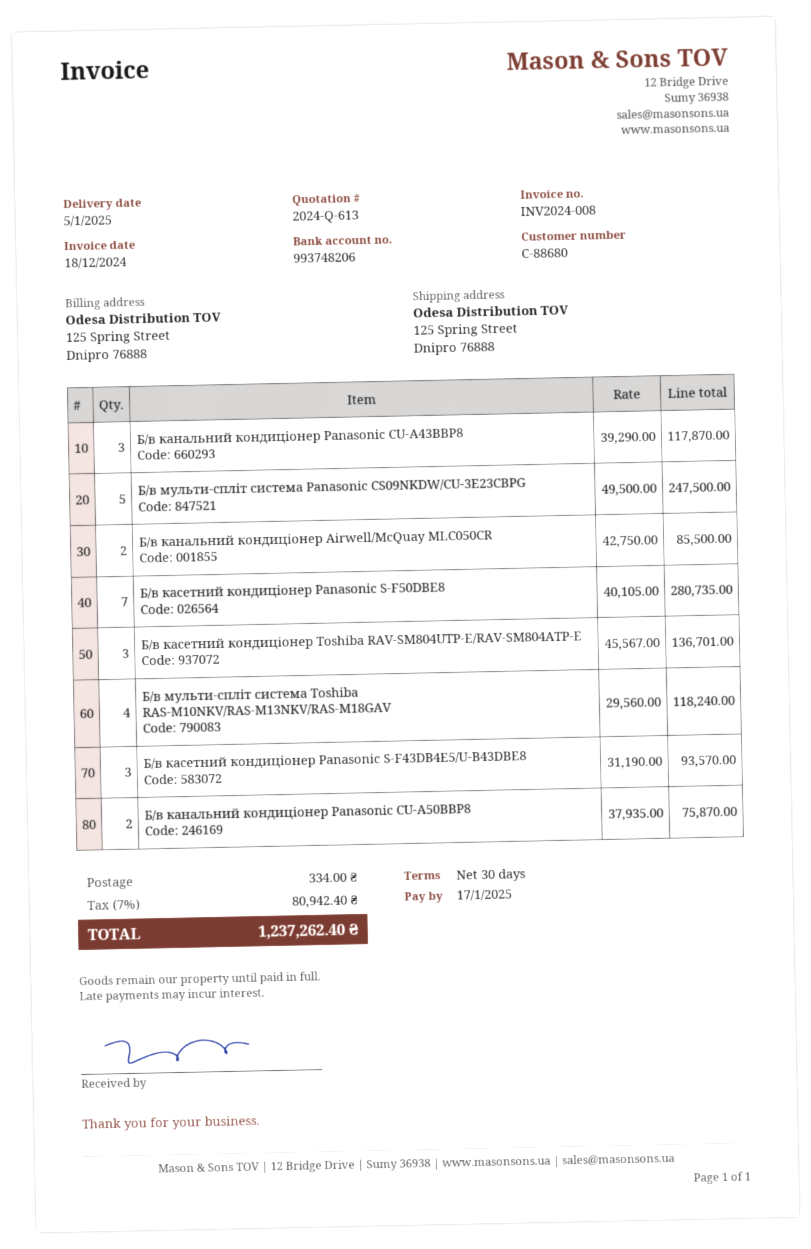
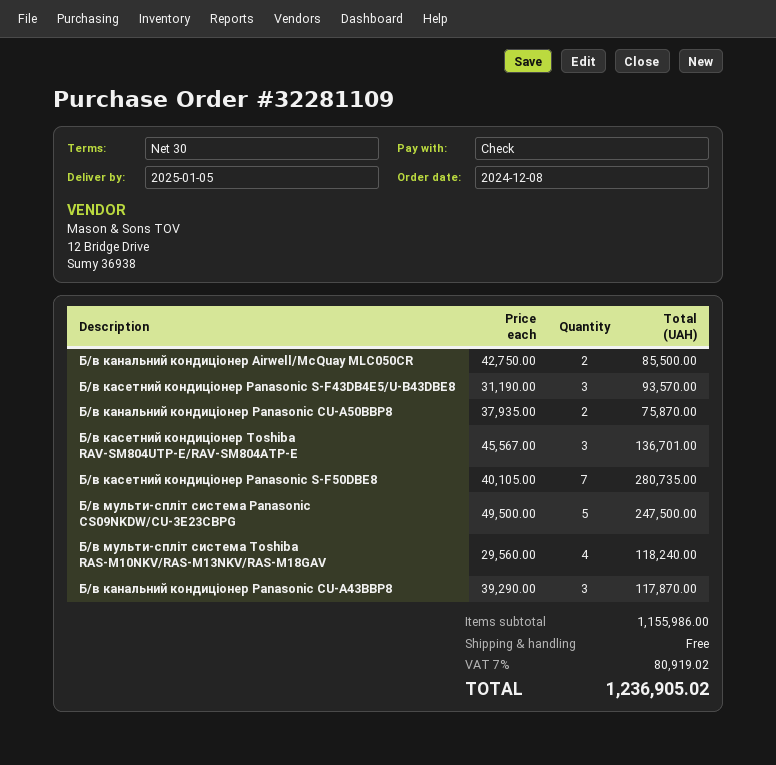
shipping: 334.00 -> 0.00
tax: 7% = 80942.40 -> 7% = 80919.02
total: 1237262.40 -> 1236905.02

